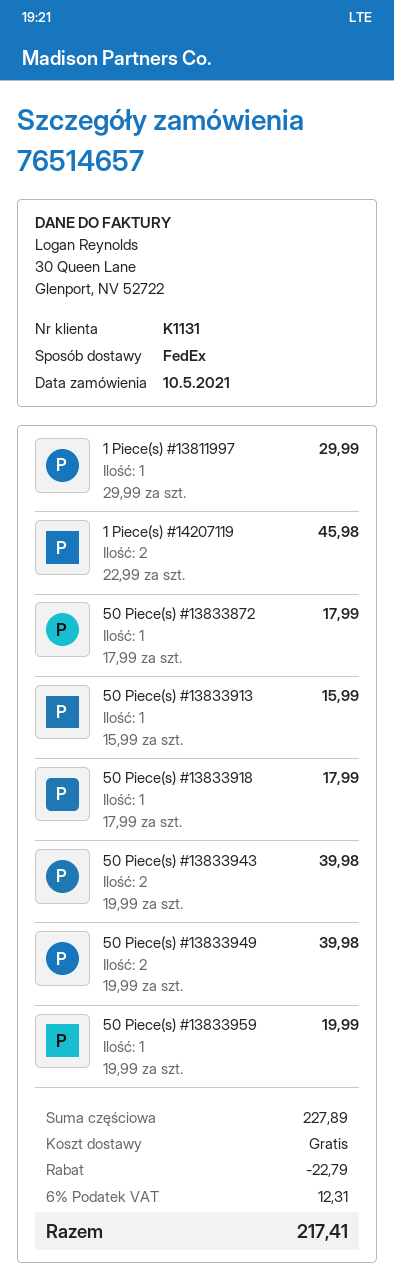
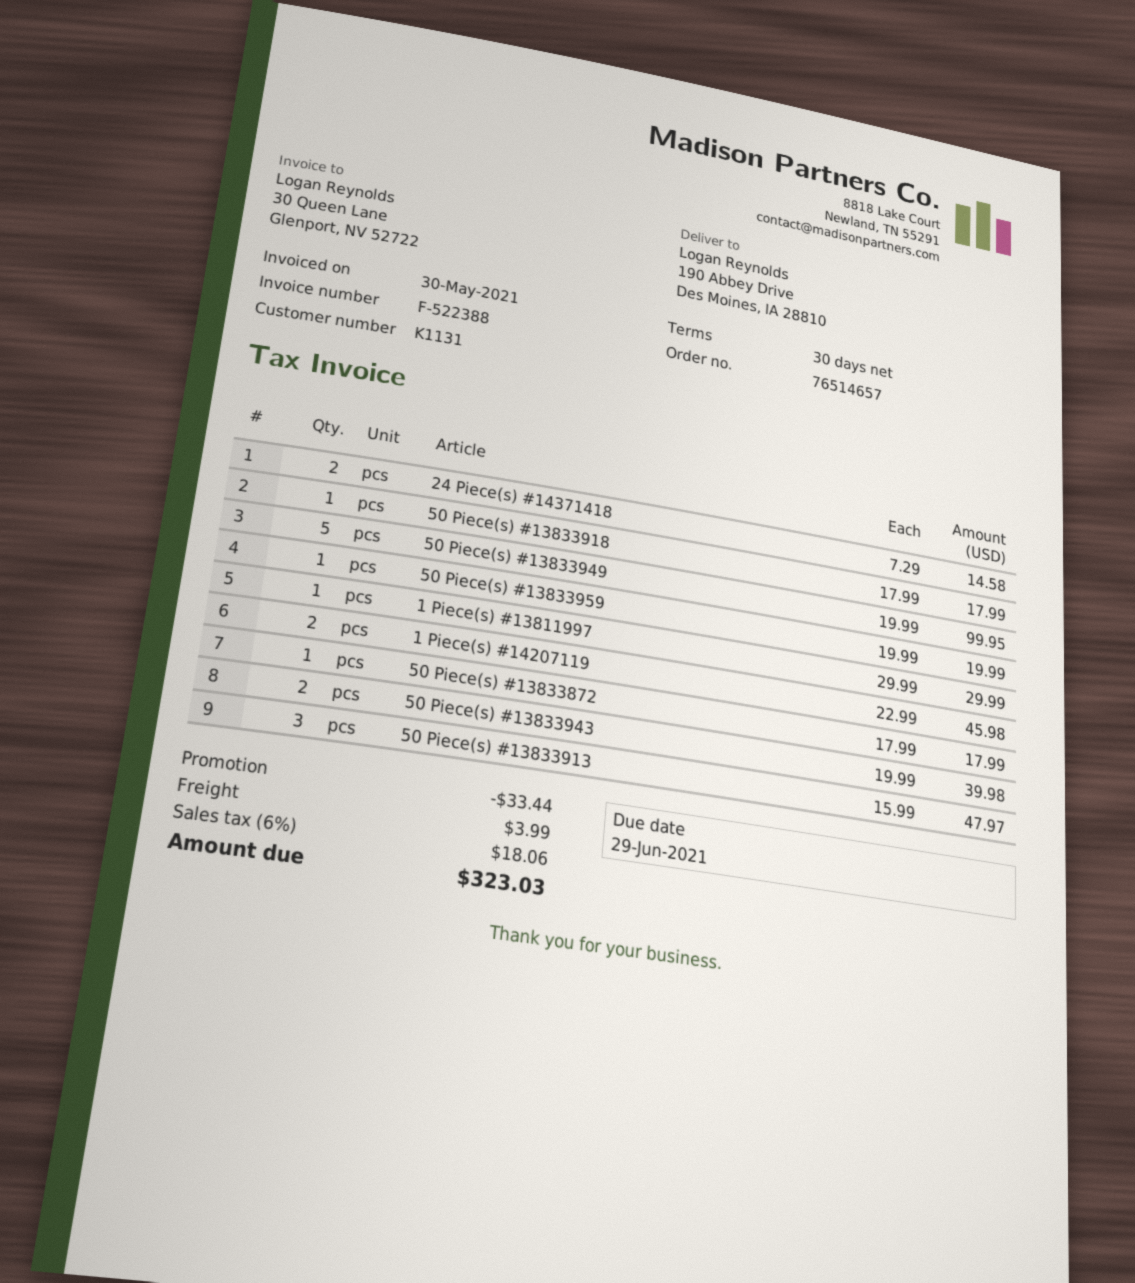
50 Piece(s) #13833913: 1 x 15.99 = 15.99 -> 3 x 15.99 = 47.97
50 Piece(s) #13833949: 2 x 19.99 = 39.98 -> 5 x 19.99 = 99.95
24 Piece(s) #14371418: none -> 2 x 7.29 = 14.58
discount: 22.79 -> 33.44
shipping: 0.00 -> 3.99
tax: 6% = 12.31 -> 6% = 18.06
total: 217.41 -> 323.03

